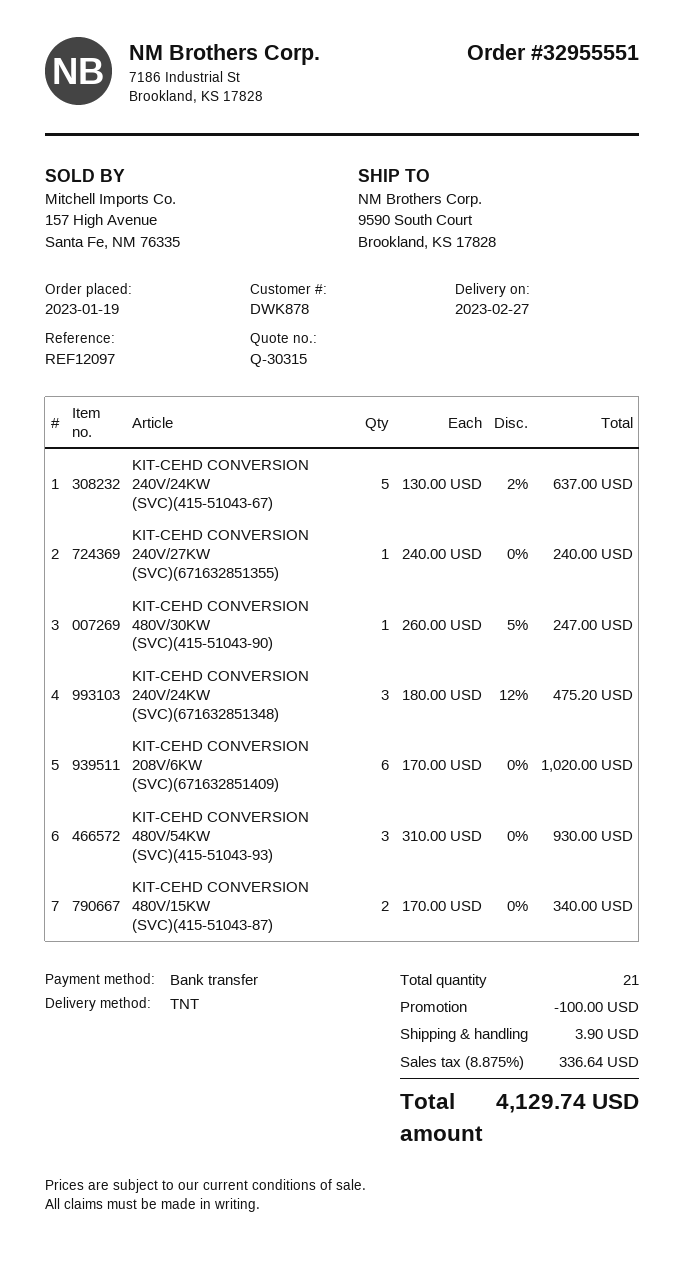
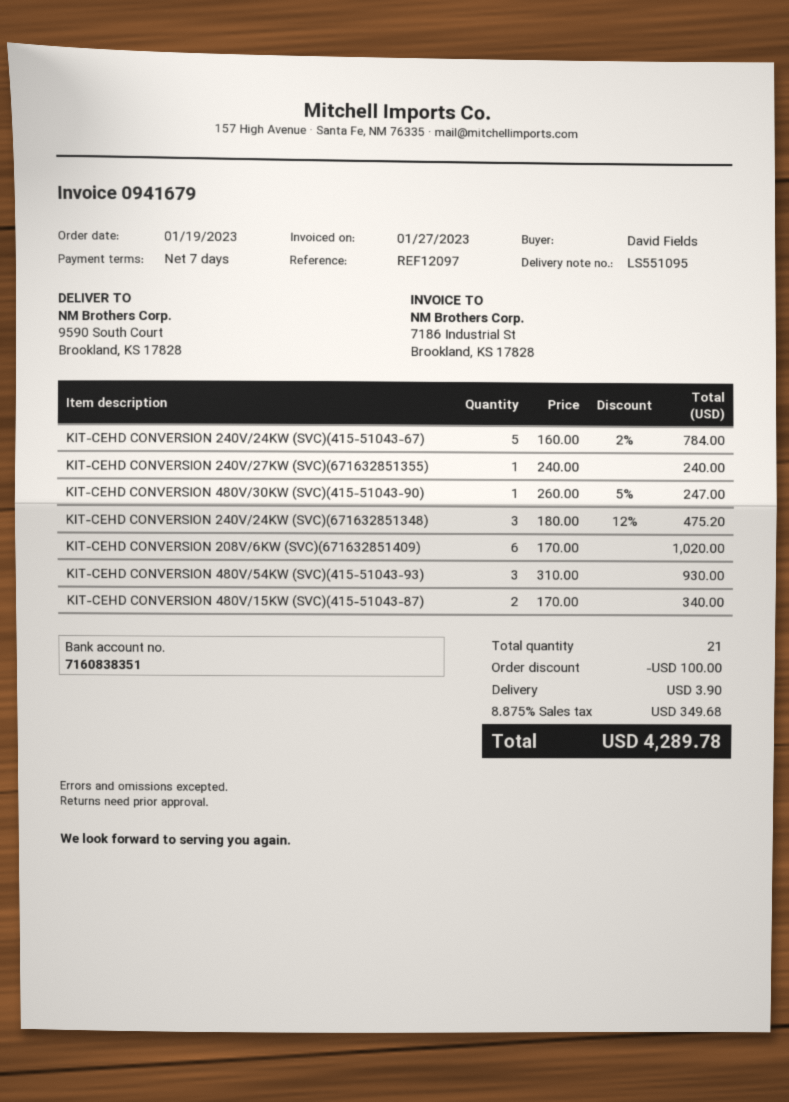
KIT-CEHD CONVERSION 240V/24KW (SVC)(415-51043-67): 5 x 130.00 - 2% = 637.00 -> 5 x 160.00 - 2% = 784.00
tax: 8.875% = 336.64 -> 8.875% = 349.68
total: 4129.74 -> 4289.78

